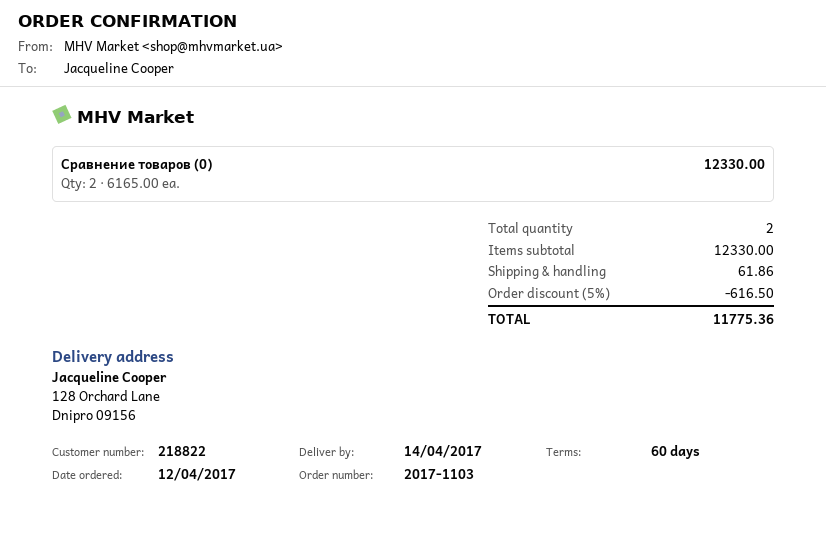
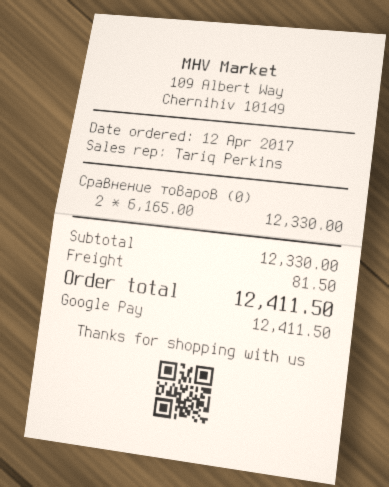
discount: 5% = 616.50 -> none
shipping: 61.86 -> 81.50
total: 11775.36 -> 12411.50

